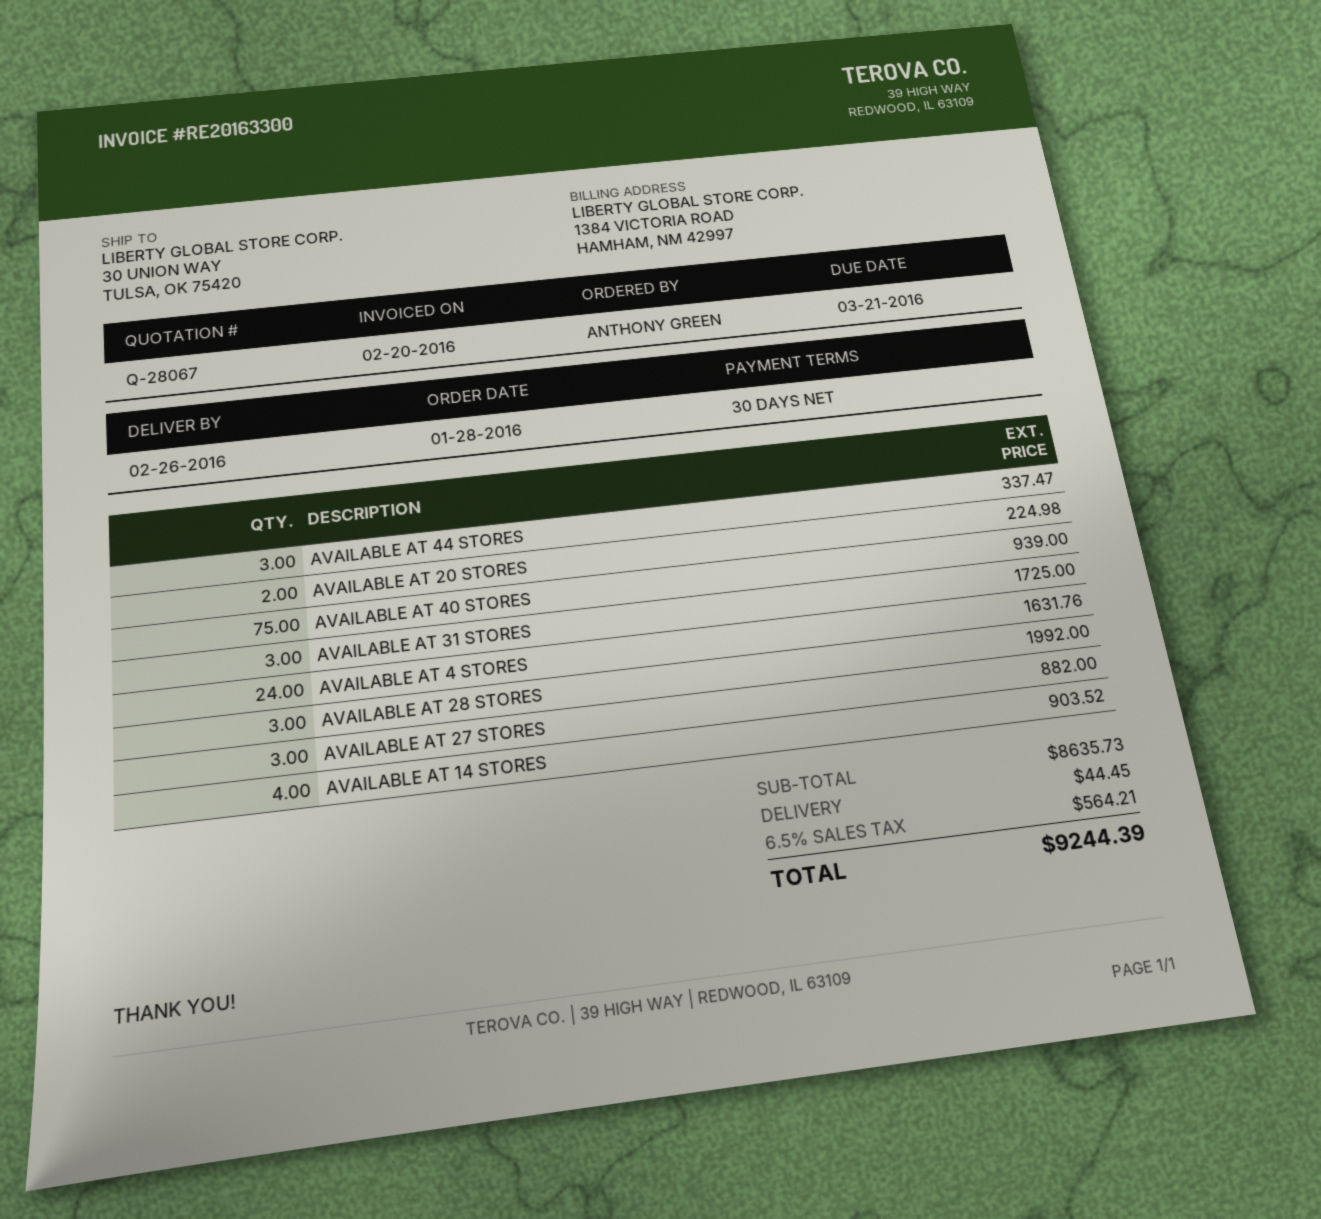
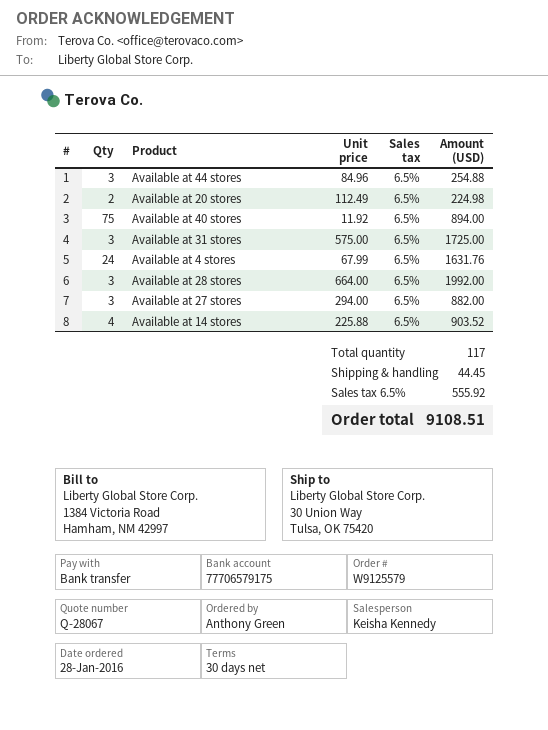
AVAILABLE AT 44 STORES: 3 for 337.47 -> 3 for 254.88
AVAILABLE AT 40 STORES: 75 for 939.00 -> 75 for 894.00
tax: 6.5% = 564.21 -> 6.5% = 555.92
total: 9244.39 -> 9108.51

